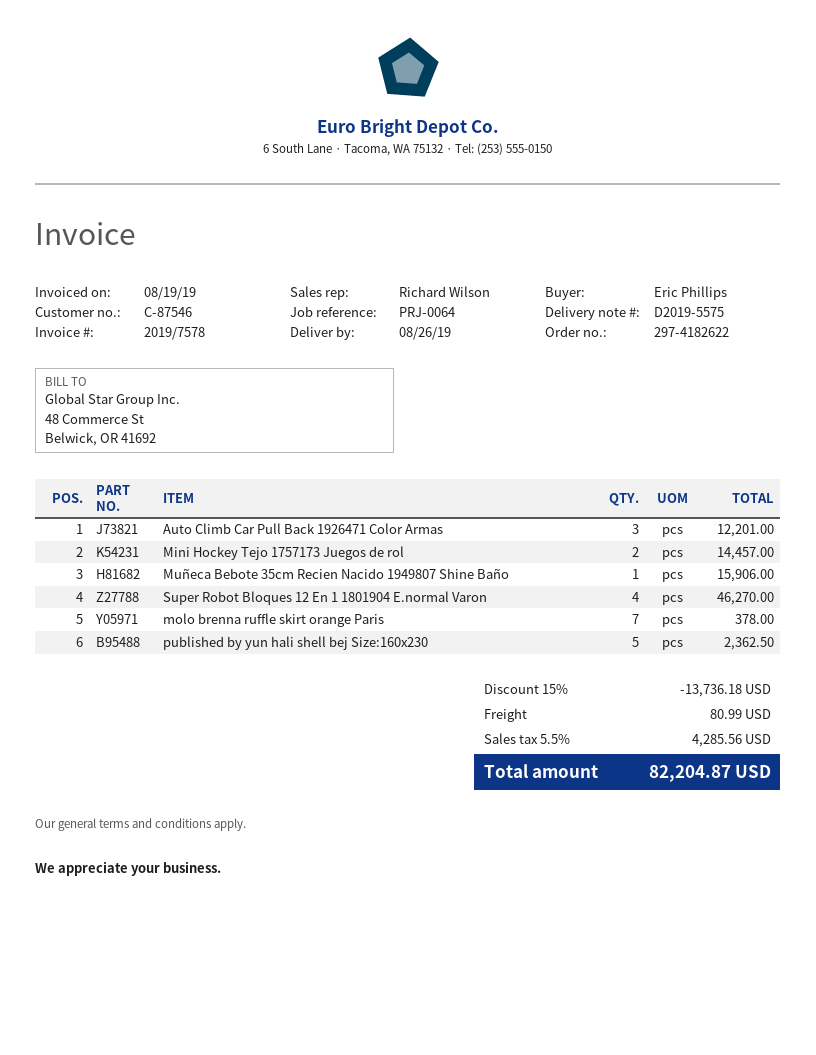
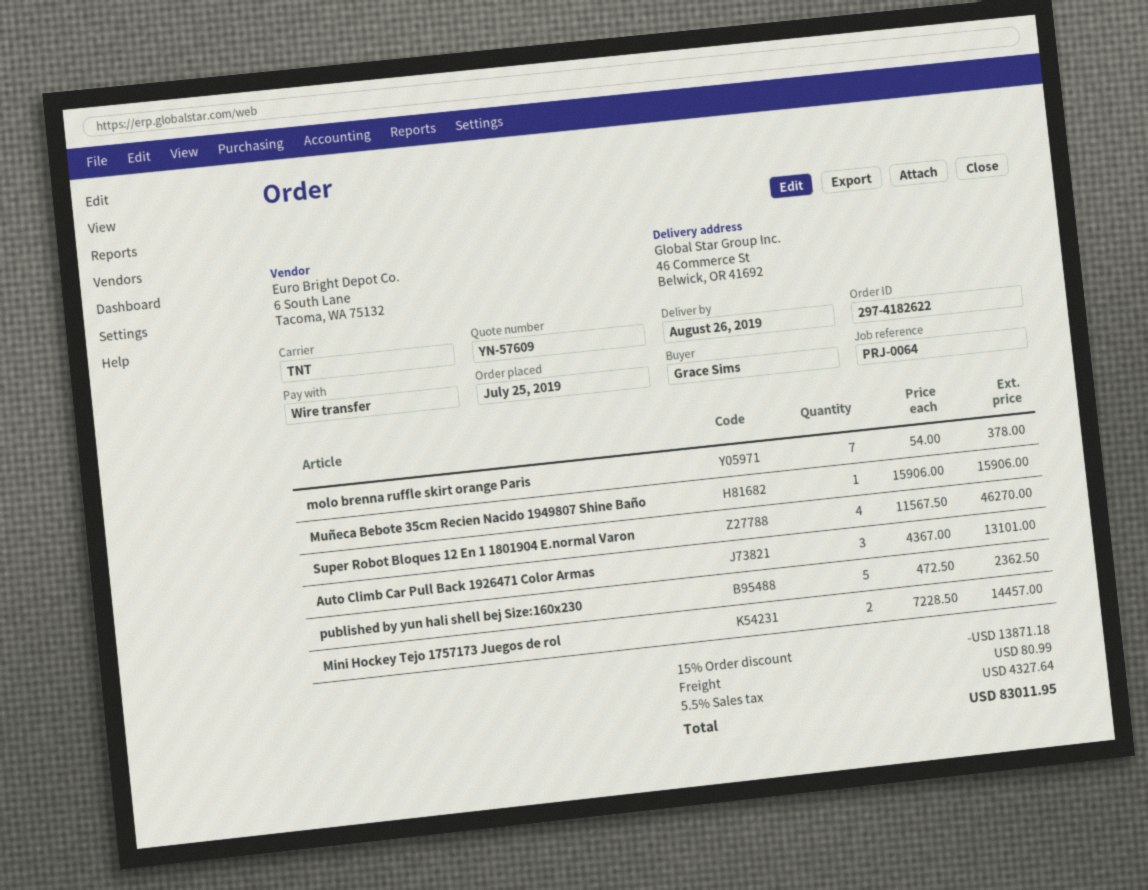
ordered by: Eric Phillips -> Grace Sims
Auto Climb Car Pull Back 1926471 Color Armas: 3 for 12201.00 -> 3 for 13101.00
discount: 15% = 13736.18 -> 15% = 13871.18
tax: 5.5% = 4285.56 -> 5.5% = 4327.64
total: 82204.87 -> 83011.95

